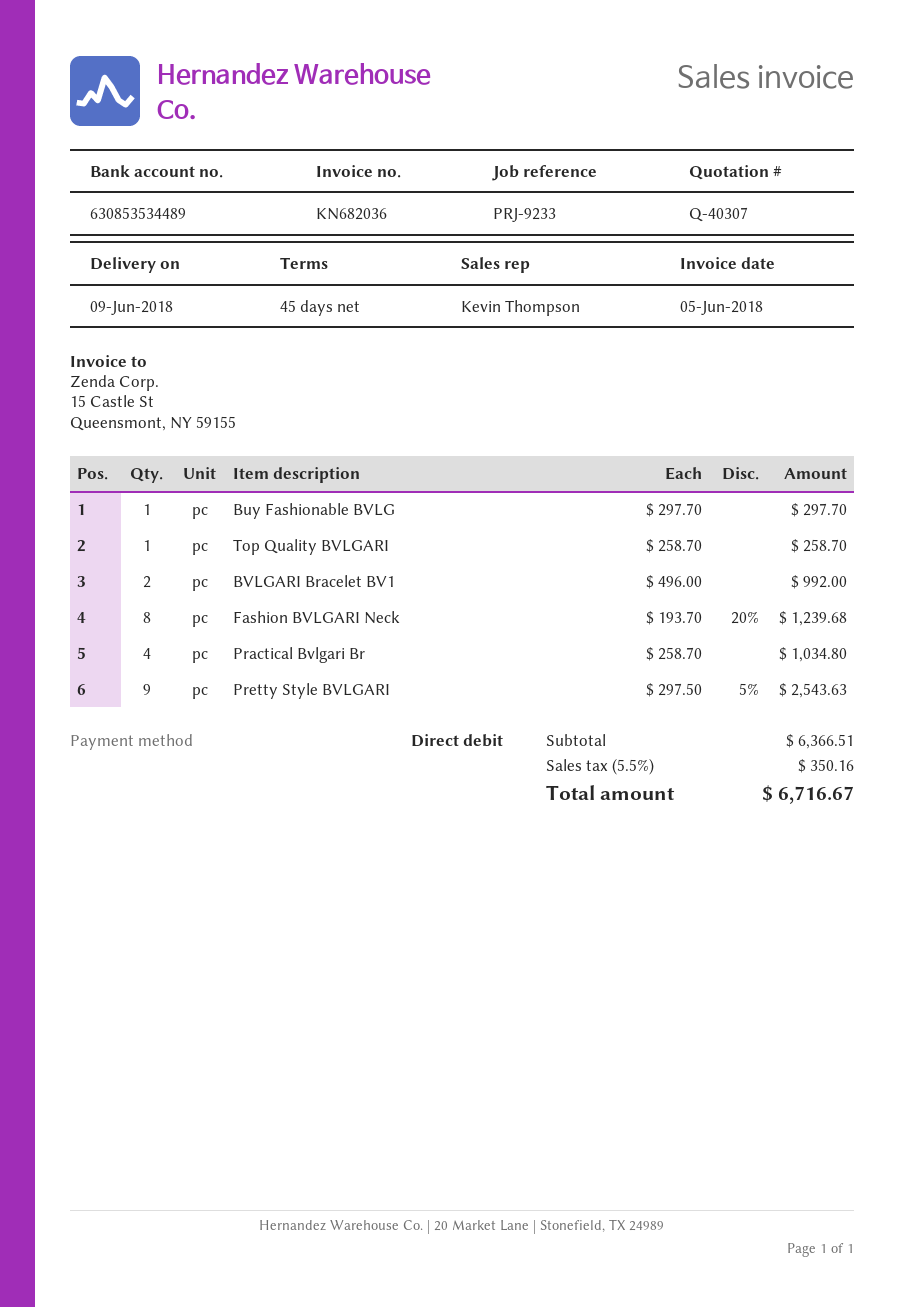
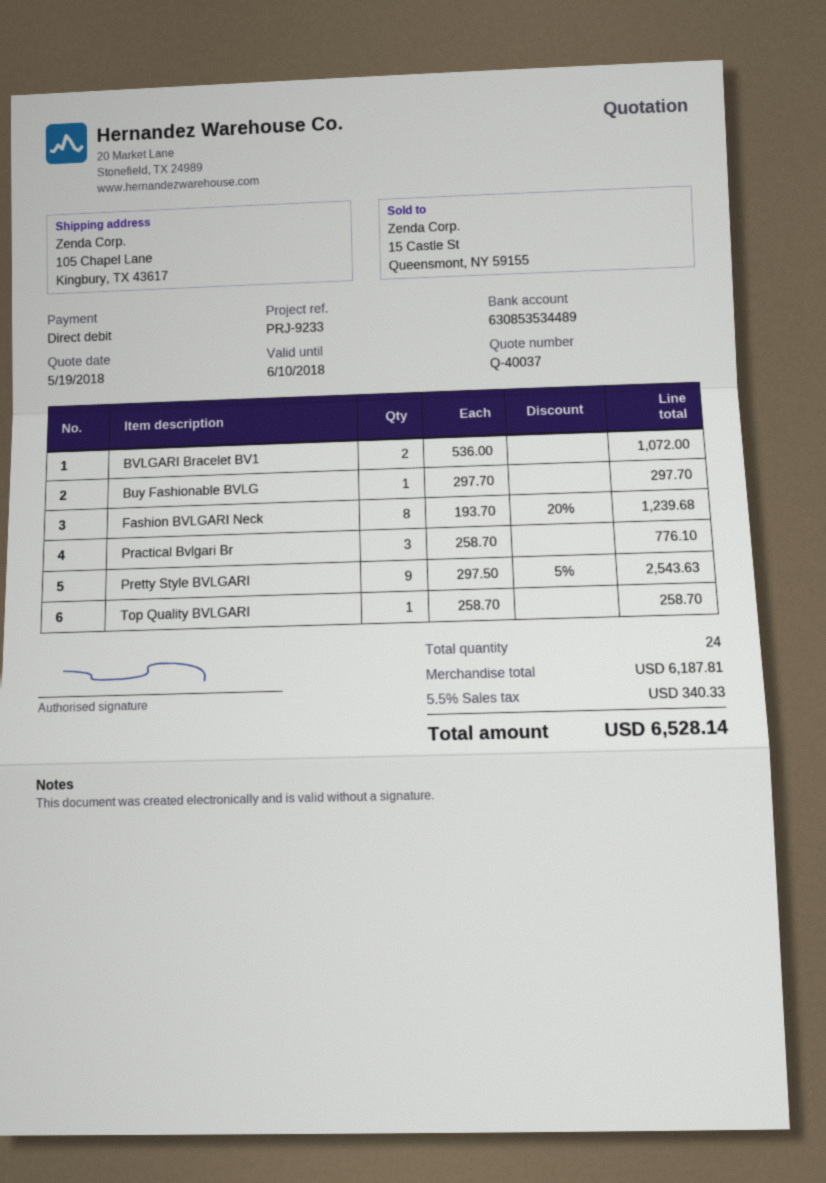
quote number: Q-40307 -> Q-40037
BVLGARI Bracelet BV1: 2 x 496.00 = 992.00 -> 2 x 536.00 = 1072.00
Practical Bvlgari Br: 4 x 258.70 = 1034.80 -> 3 x 258.70 = 776.10
subtotal: 6366.51 -> 6187.81
tax: 5.5% = 350.16 -> 5.5% = 340.33
total: 6716.67 -> 6528.14

